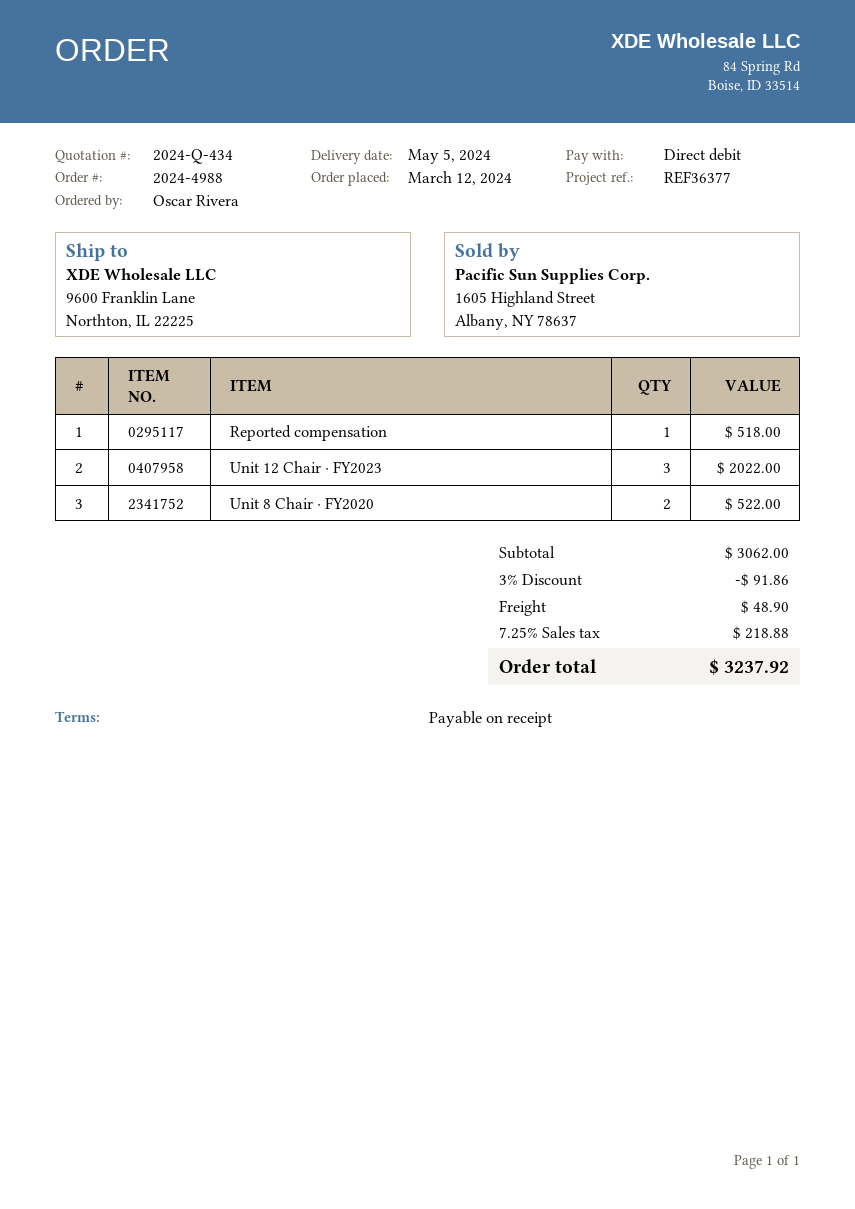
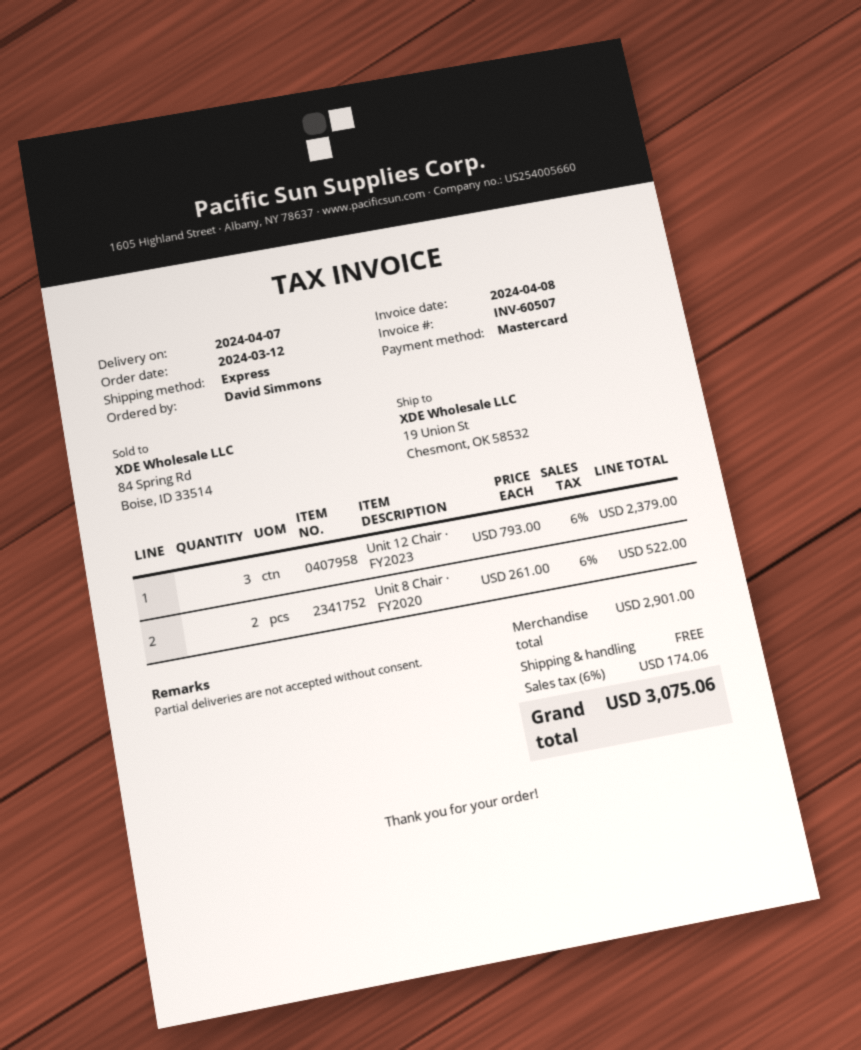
delivery date: 2024-05-05 -> 2024-04-07
ordered by: Oscar Rivera -> David Simmons
payment method: direct debit -> Mastercard
ship to: 9600 Franklin Lane, Northton, IL 22225 -> 19 Union St, Chesmont, OK 58532
Reported compensation: 1 for 518.00 -> none
Unit 12 Chair · FY2023: 3 for 2022.00 -> 3 for 2379.00
subtotal: 3062.00 -> 2901.00
discount: 3% = 91.86 -> none
shipping: 48.90 -> 0.00
tax: 7.25% = 218.88 -> 6% = 174.06
total: 3237.92 -> 3075.06

